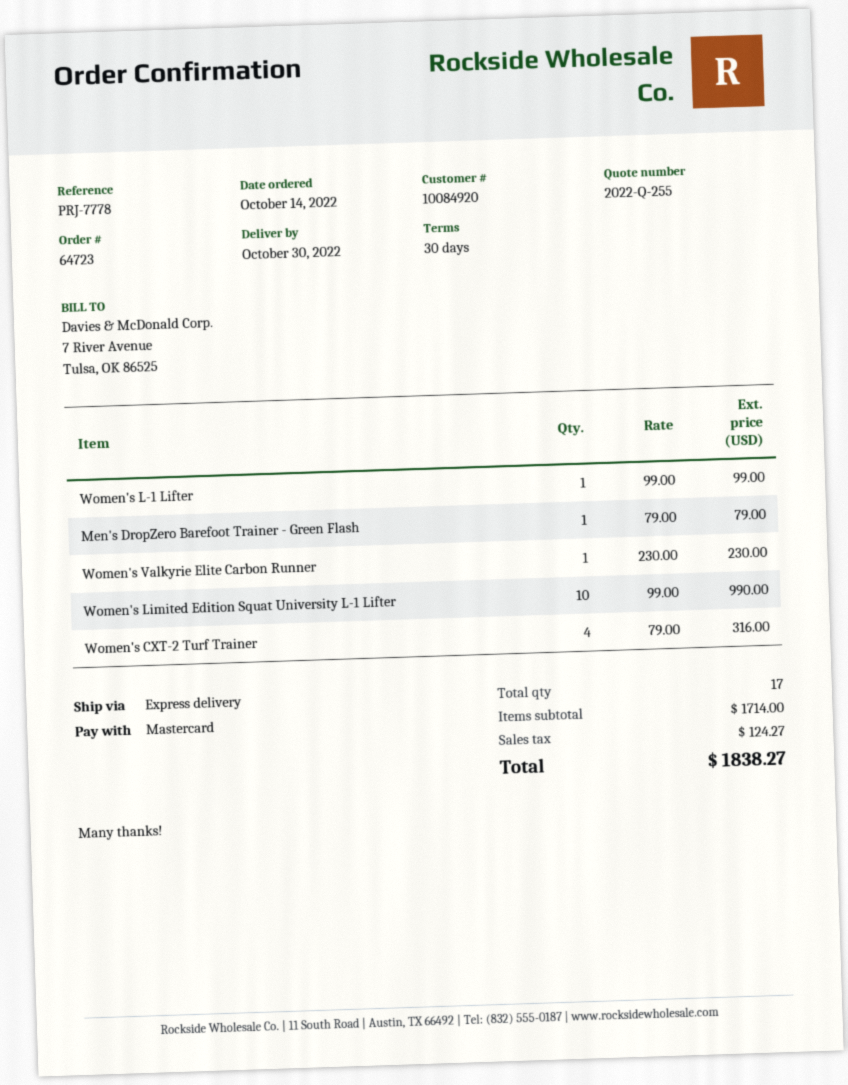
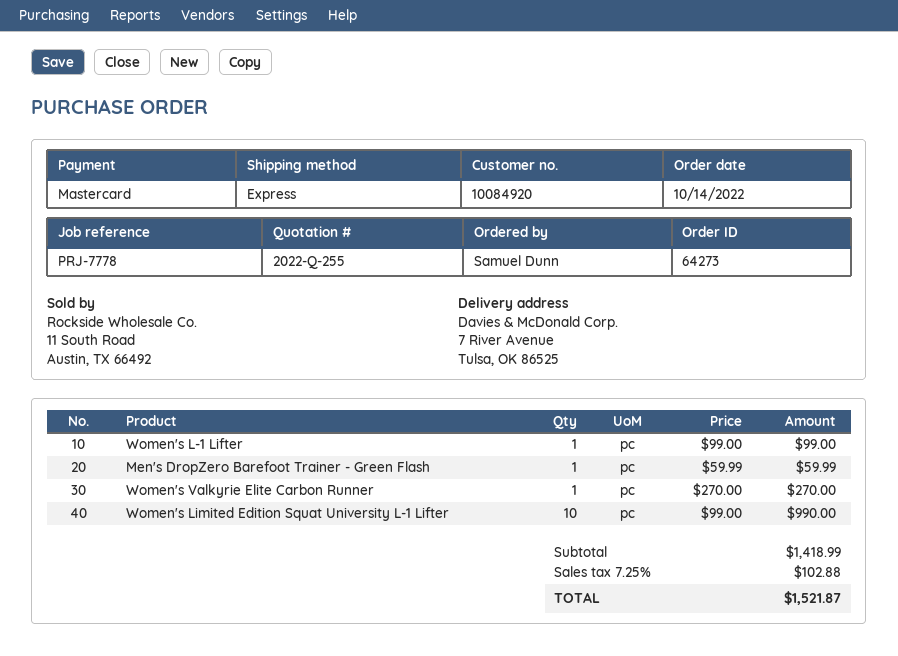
order number: 64723 -> 64273
Men's DropZero Barefoot Trainer - Green Flash: 1 x 79.00 = 79.00 -> 1 x 59.99 = 59.99
Women's Valkyrie Elite Carbon Runner: 1 x 230.00 = 230.00 -> 1 x 270.00 = 270.00
Women's CXT-2 Turf Trainer: 4 x 79.00 = 316.00 -> none
subtotal: 1714.00 -> 1418.99
tax: 124.27 -> 102.88
total: 1838.27 -> 1521.87

